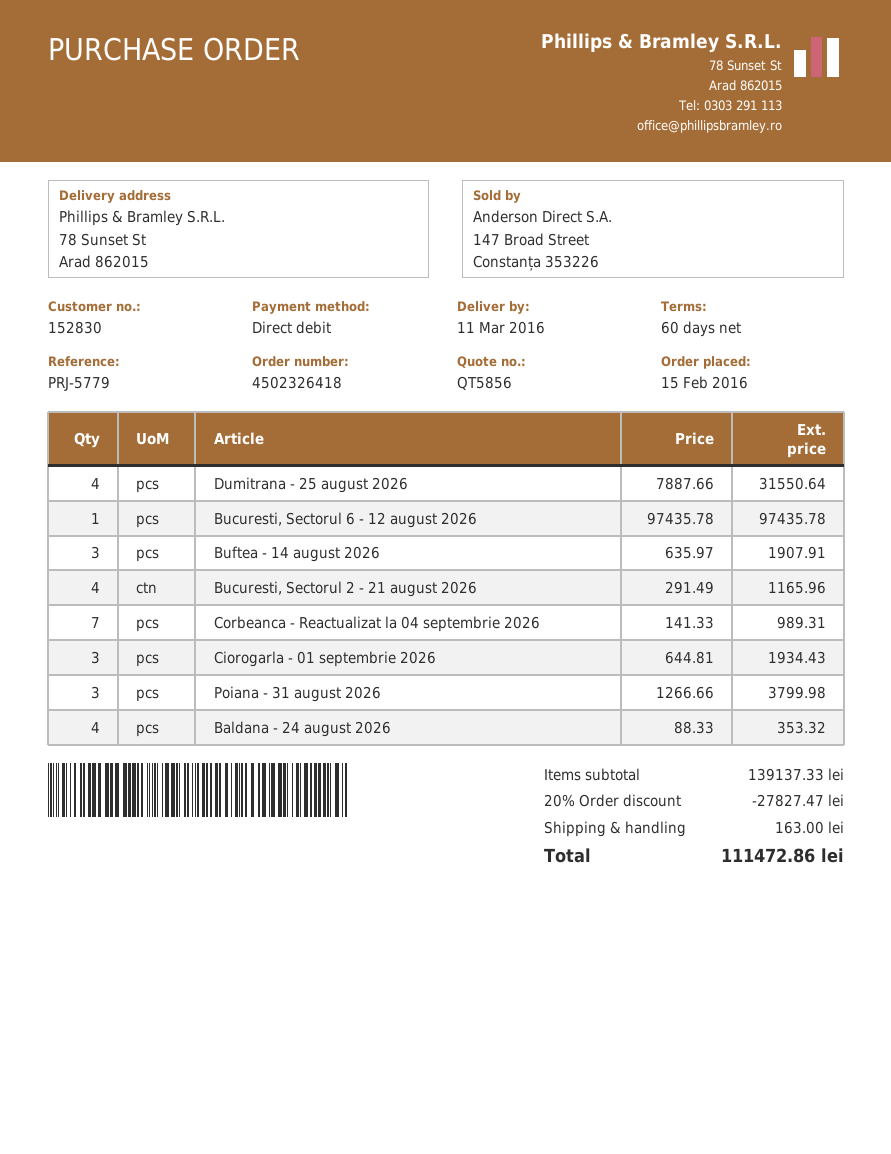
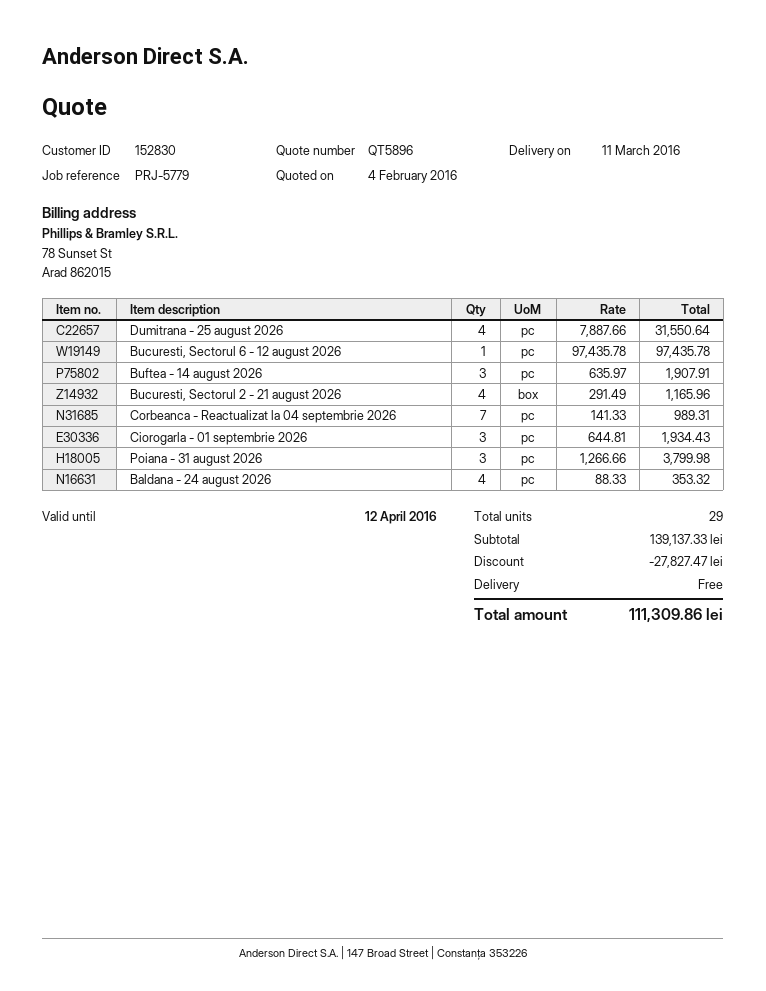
quote number: QT5856 -> QT5896
shipping: 163.00 -> 0.00
total: 111472.86 -> 111309.86

